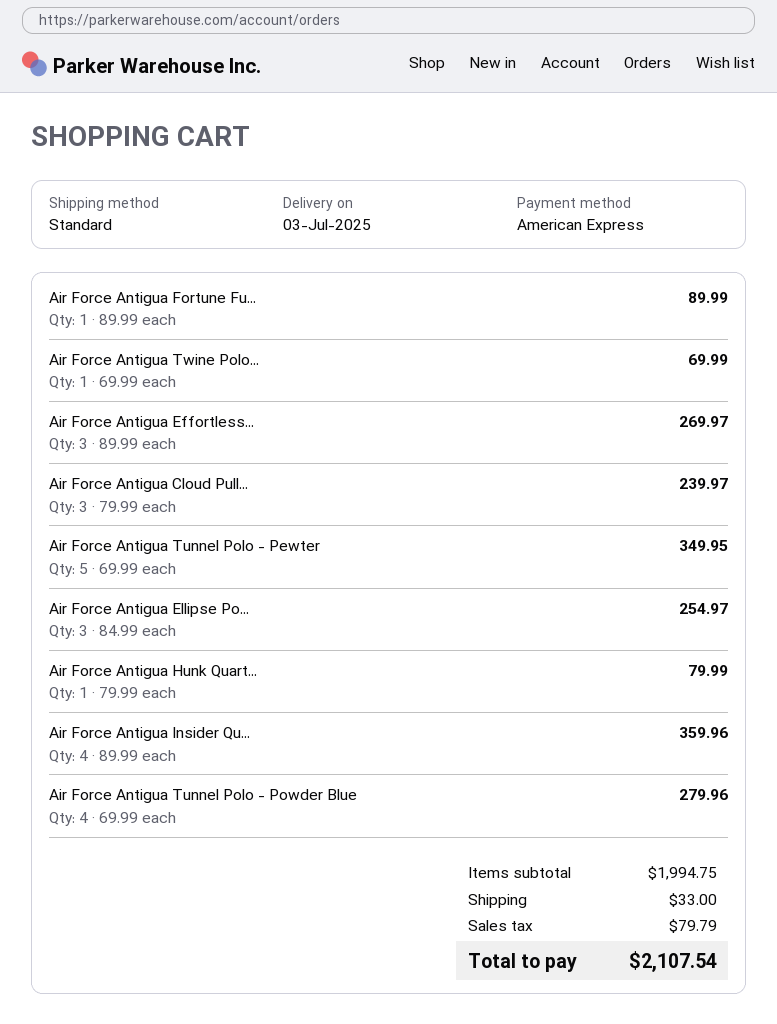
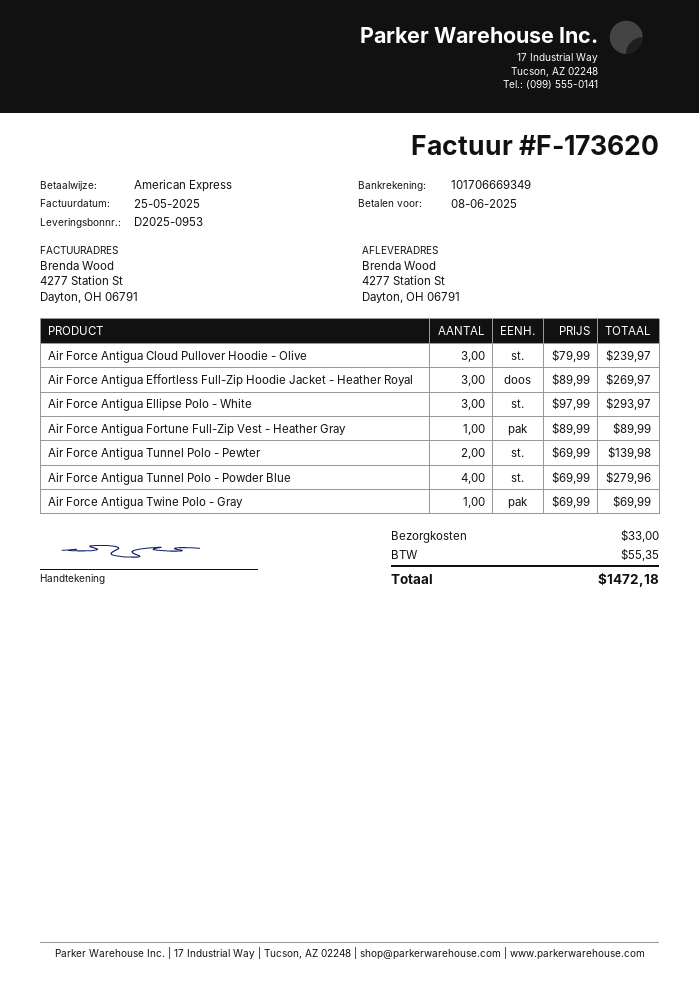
Air Force Antigua Tunnel Polo - Pewter: 5 x 69.99 = 349.95 -> 2 x 69.99 = 139.98
Air Force Antigua Ellipse Po...: 3 x 84.99 = 254.97 -> 3 x 97.99 = 293.97
Air Force Antigua Hunk Quart...: 1 x 79.99 = 79.99 -> none
Air Force Antigua Insider Qu...: 4 x 89.99 = 359.96 -> none
tax: 79.79 -> 55.35
total: 2107.54 -> 1472.18

